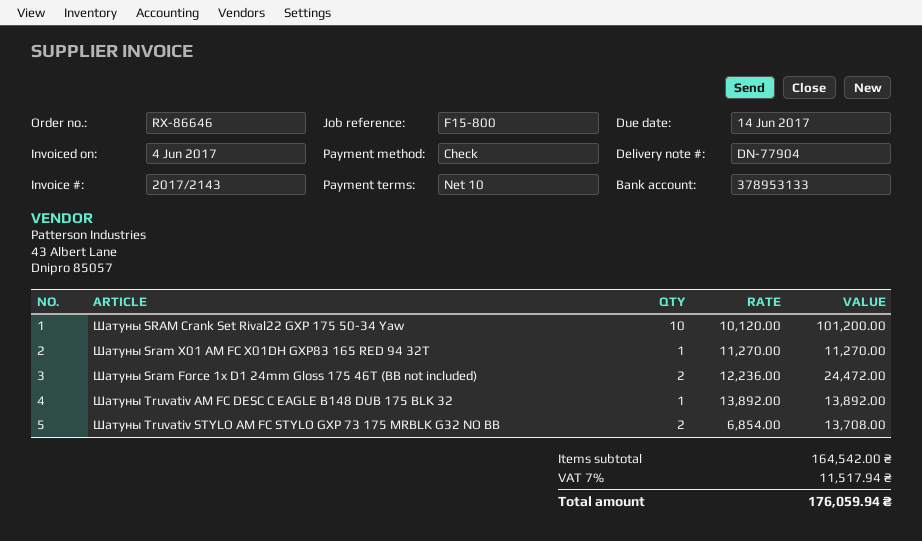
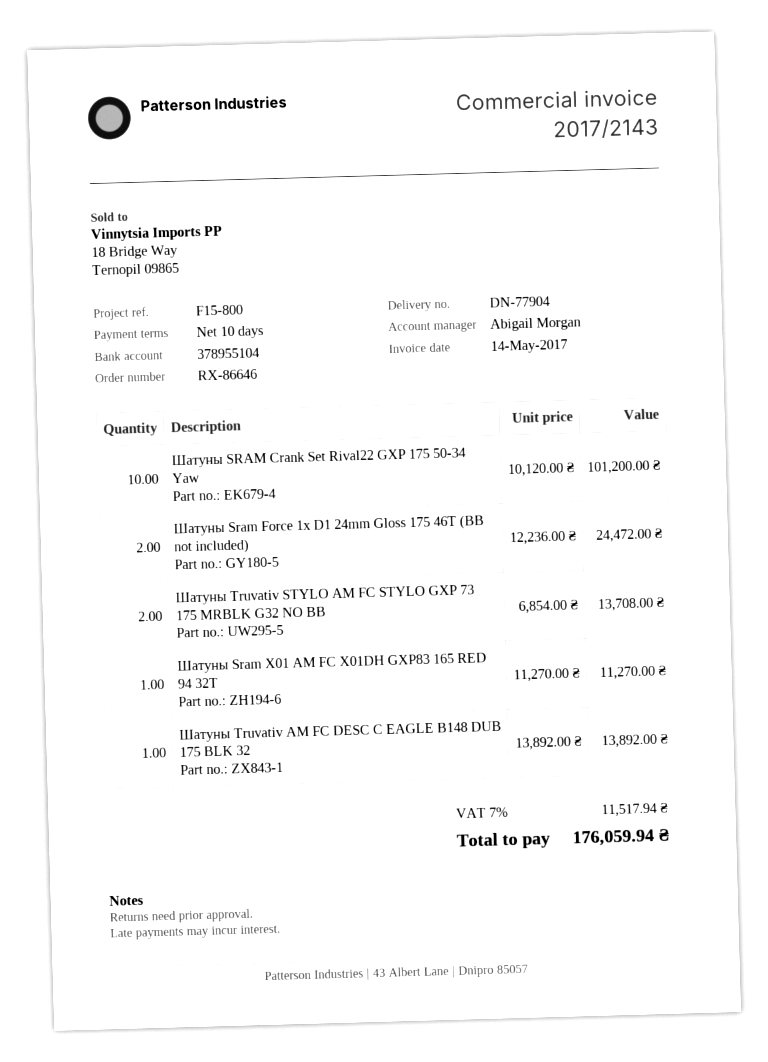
invoice date: 2017-06-04 -> 2017-05-14
bank account: 378953133 -> 378955104

